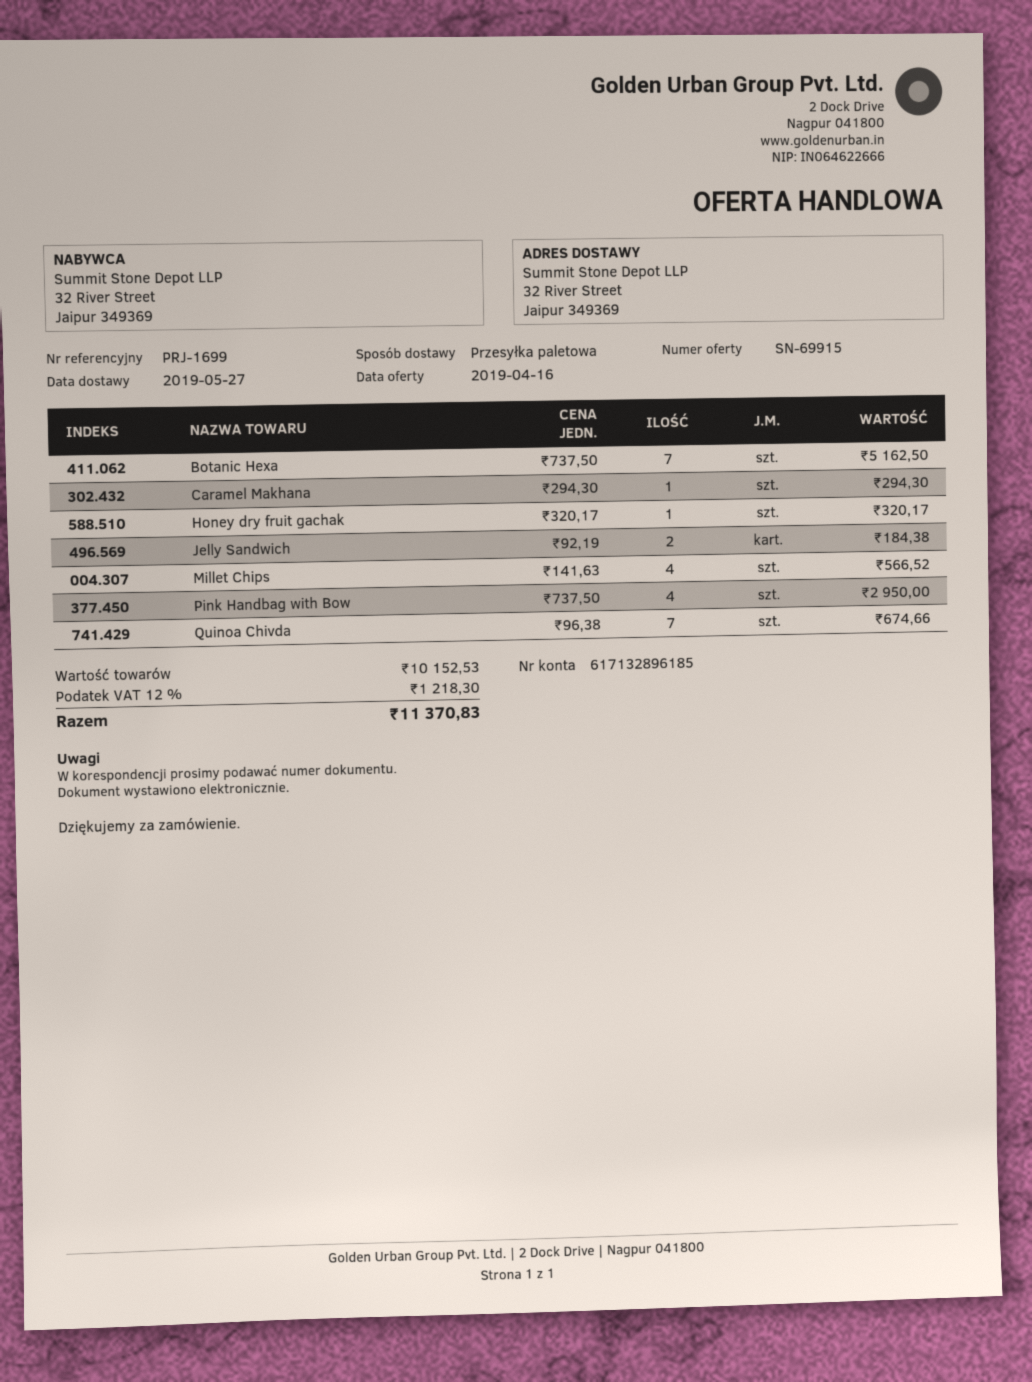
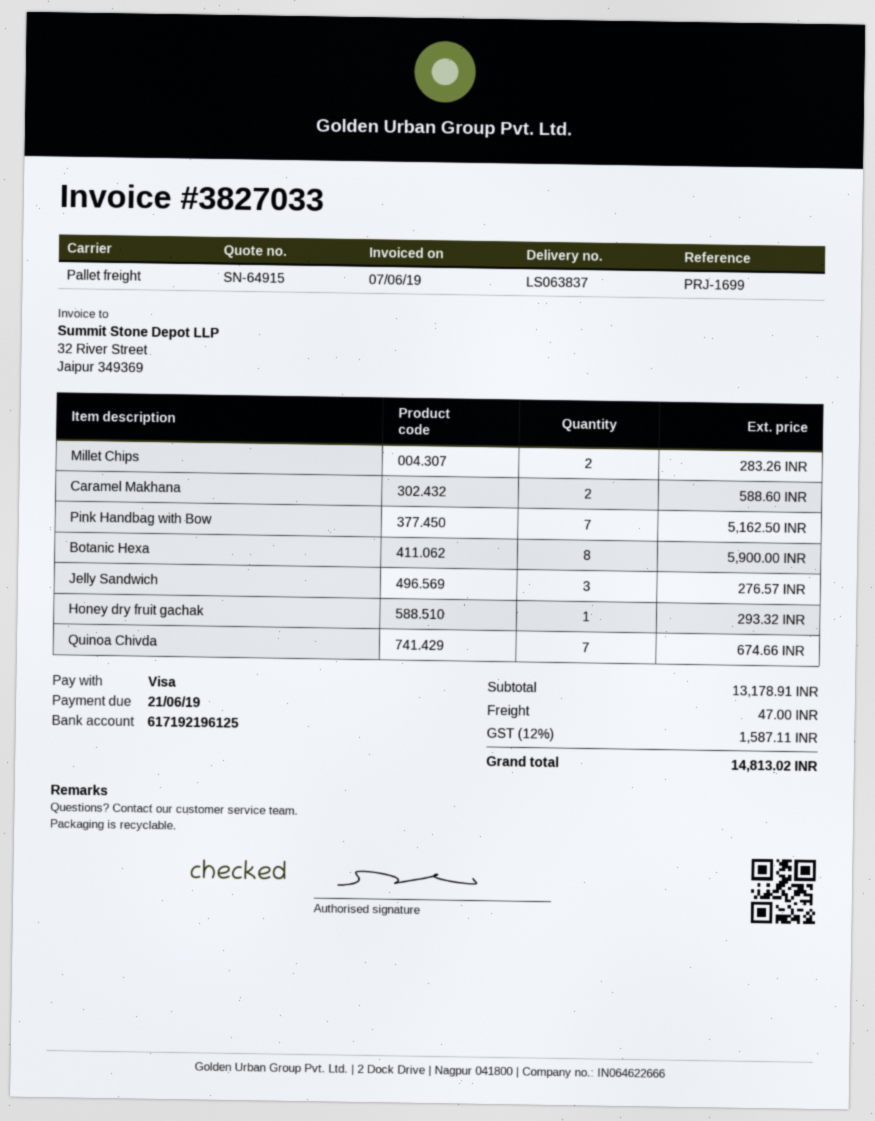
quote number: SN-69915 -> SN-64915
bank account: 617132896185 -> 617192196125
Botanic Hexa: 7 for 5162.50 -> 8 for 5900.00
Caramel Makhana: 1 for 294.30 -> 2 for 588.60
Honey dry fruit gachak: 1 for 320.17 -> 1 for 293.32
Jelly Sandwich: 2 for 184.38 -> 3 for 276.57
Millet Chips: 4 for 566.52 -> 2 for 283.26
Pink Handbag with Bow: 4 for 2950.00 -> 7 for 5162.50
subtotal: 10152.53 -> 13178.91
shipping: none -> 47.00
tax: 12% = 1218.30 -> 12% = 1587.11
total: 11370.83 -> 14813.02

